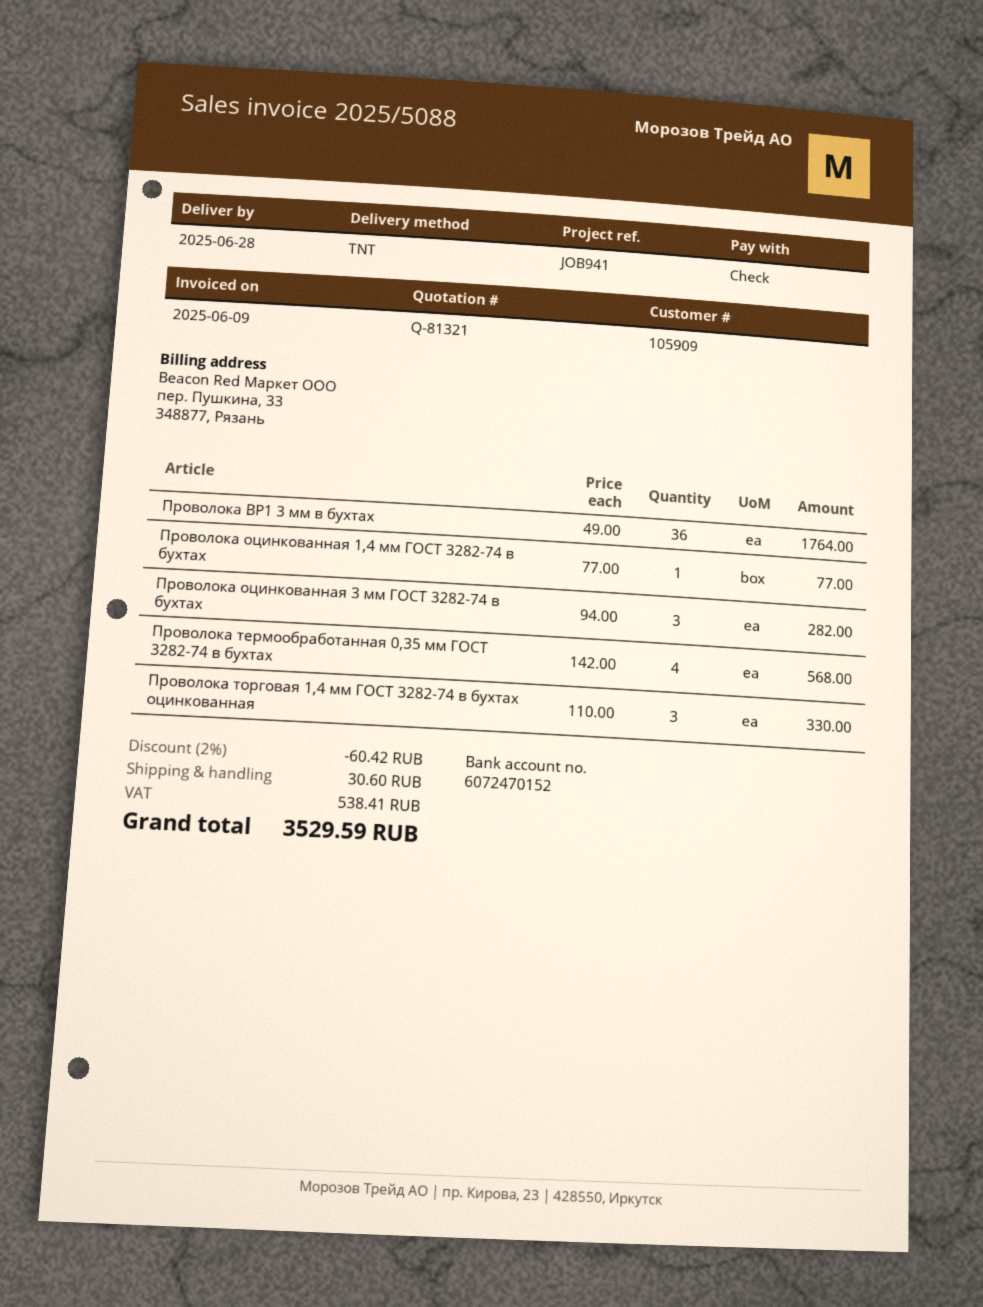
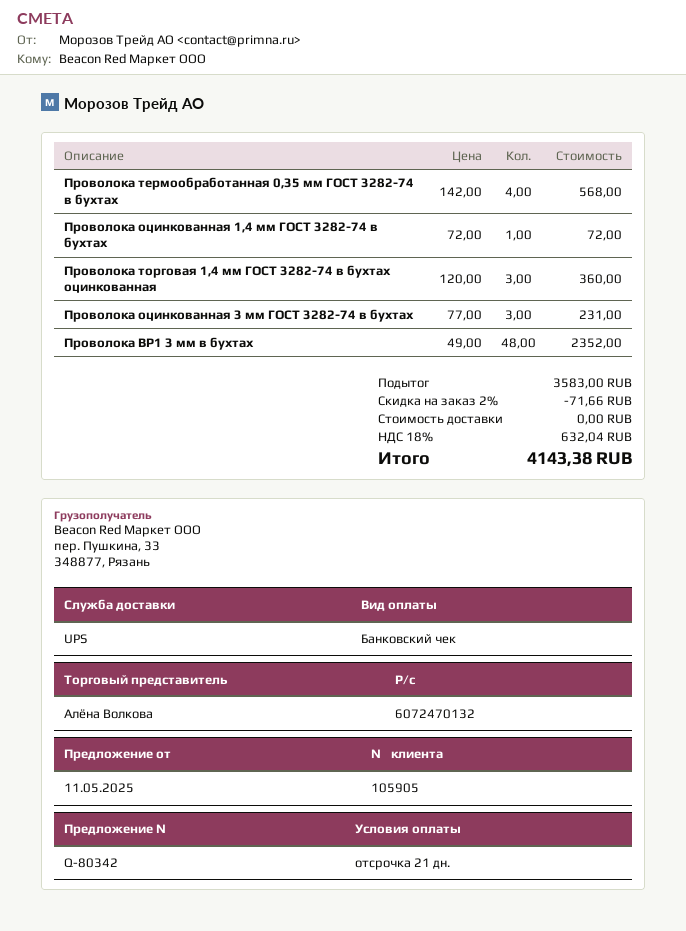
quote number: Q-81321 -> Q-80342
customer number: 105909 -> 105905
bank account: 6072470152 -> 6072470132
shipping method: TNT -> UPS
Проволока ВР1 3 мм в бухтах: 36 x 49.00 = 1764.00 -> 48 x 49.00 = 2352.00
Проволока оцинкованная 1,4 мм ГОСТ 3282-74 в бухтах: 1 x 77.00 = 77.00 -> 1 x 72.00 = 72.00
Проволока оцинкованная 3 мм ГОСТ 3282-74 в бухтах: 3 x 94.00 = 282.00 -> 3 x 77.00 = 231.00
Проволока торговая 1,4 мм ГОСТ 3282-74 в бухтах оцинкованная: 3 x 110.00 = 330.00 -> 3 x 120.00 = 360.00
discount: 2% = 60.42 -> 2% = 71.66
shipping: 30.60 -> 0.00
tax: 538.41 -> 632.04
total: 3529.59 -> 4143.38

